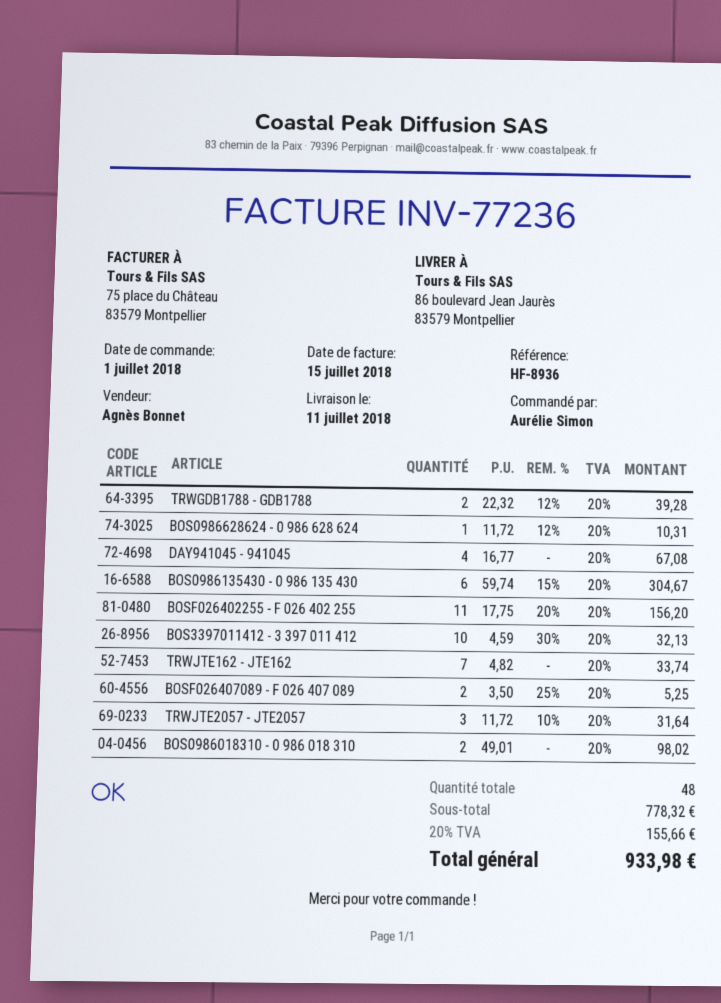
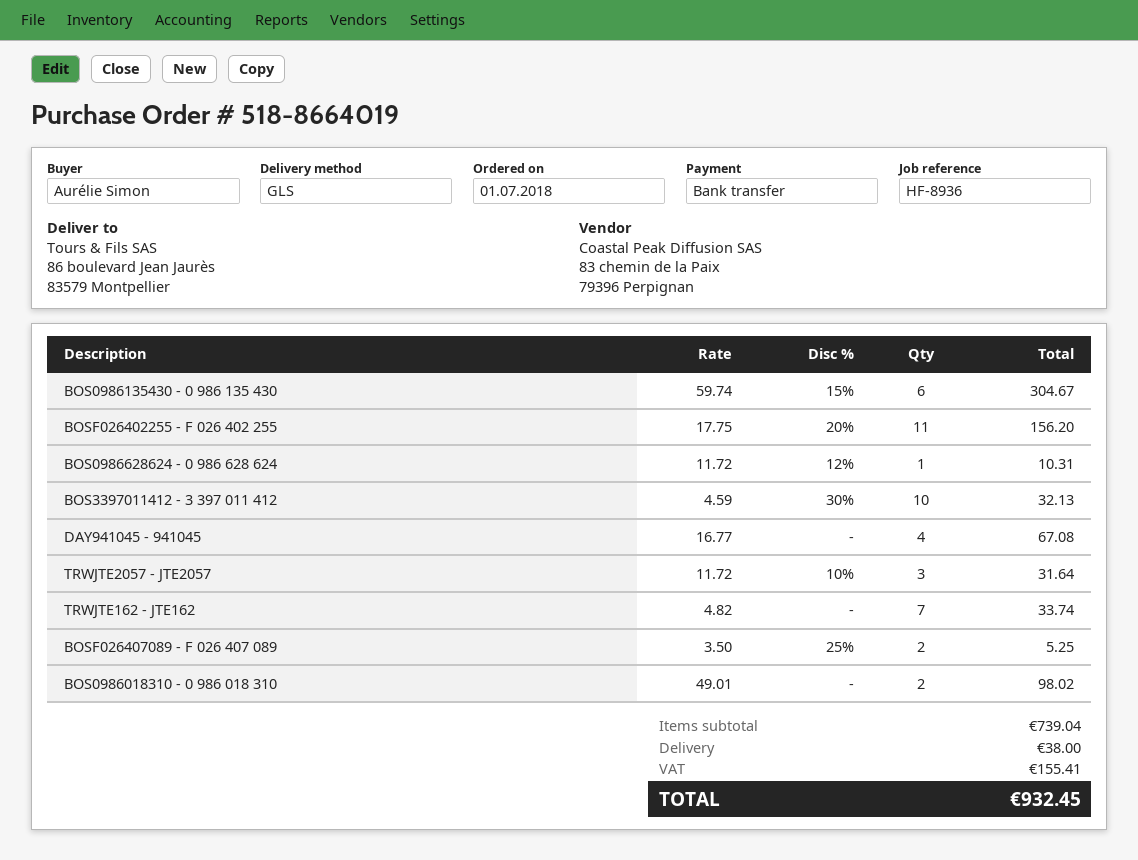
TRWGDB1788 - GDB1788: 2 x 22.32 - 12% = 39.28 -> none
subtotal: 778.32 -> 739.04
shipping: none -> 38.00
tax: 155.66 -> 155.41
total: 933.98 -> 932.45

